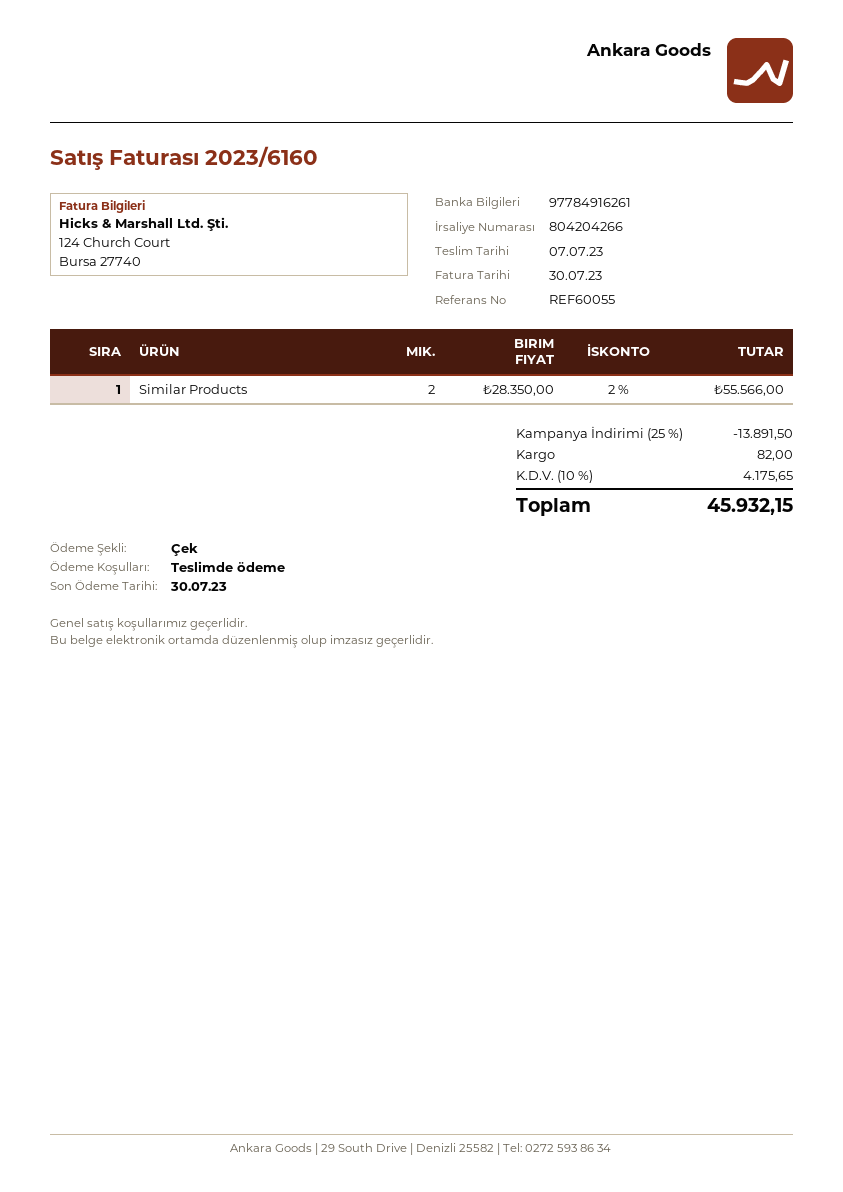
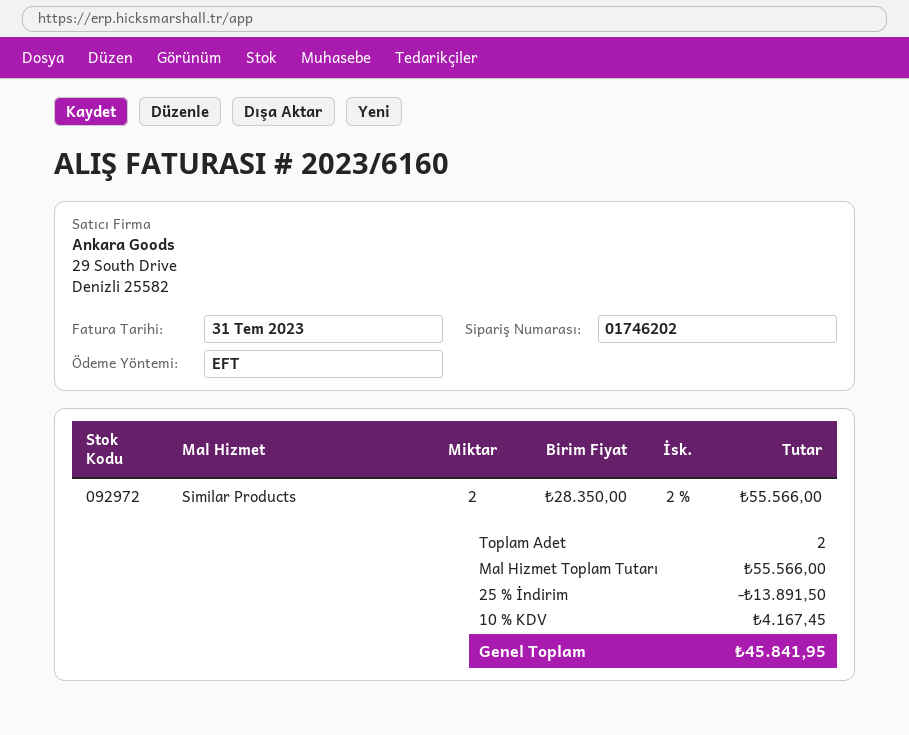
invoice date: 2023-07-30 -> 2023-07-31
payment method: cheque -> bank transfer
shipping: 82.00 -> none
tax: 10% = 4175.65 -> 10% = 4167.45
total: 45932.15 -> 45841.95

